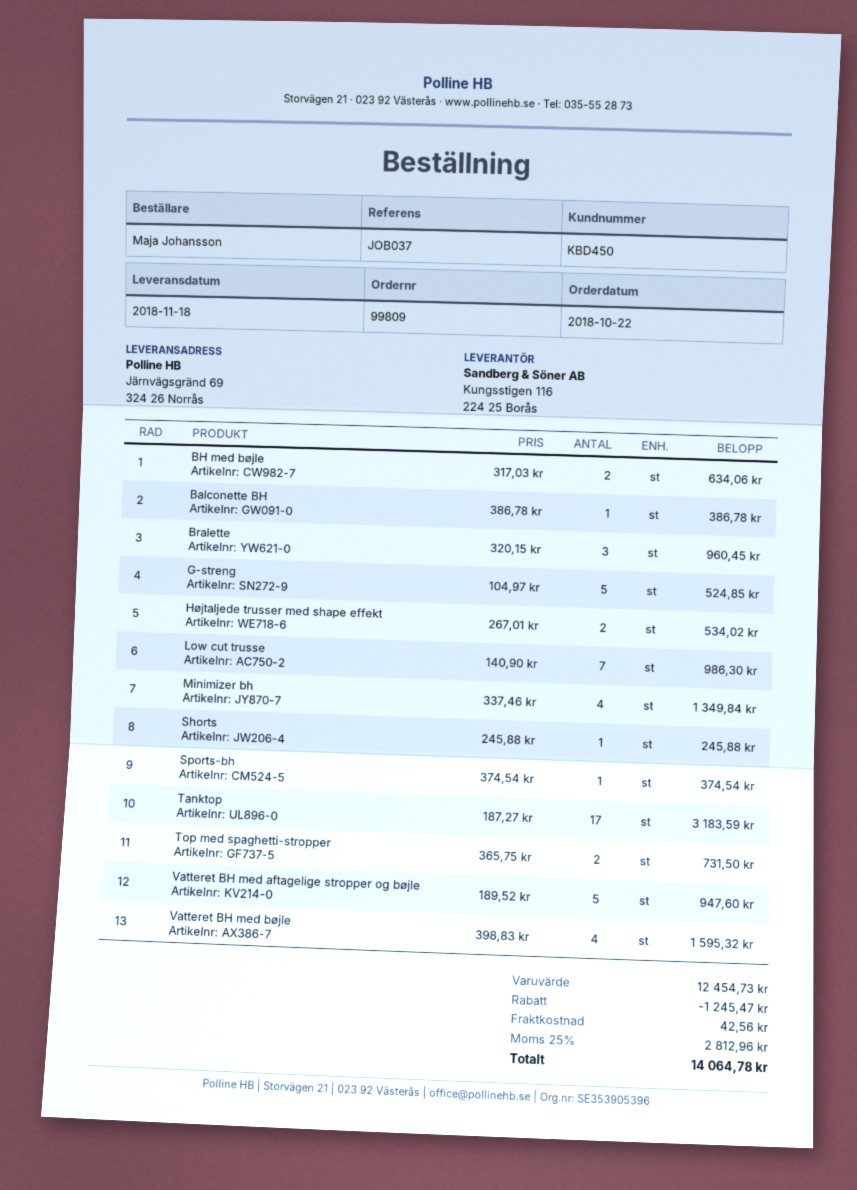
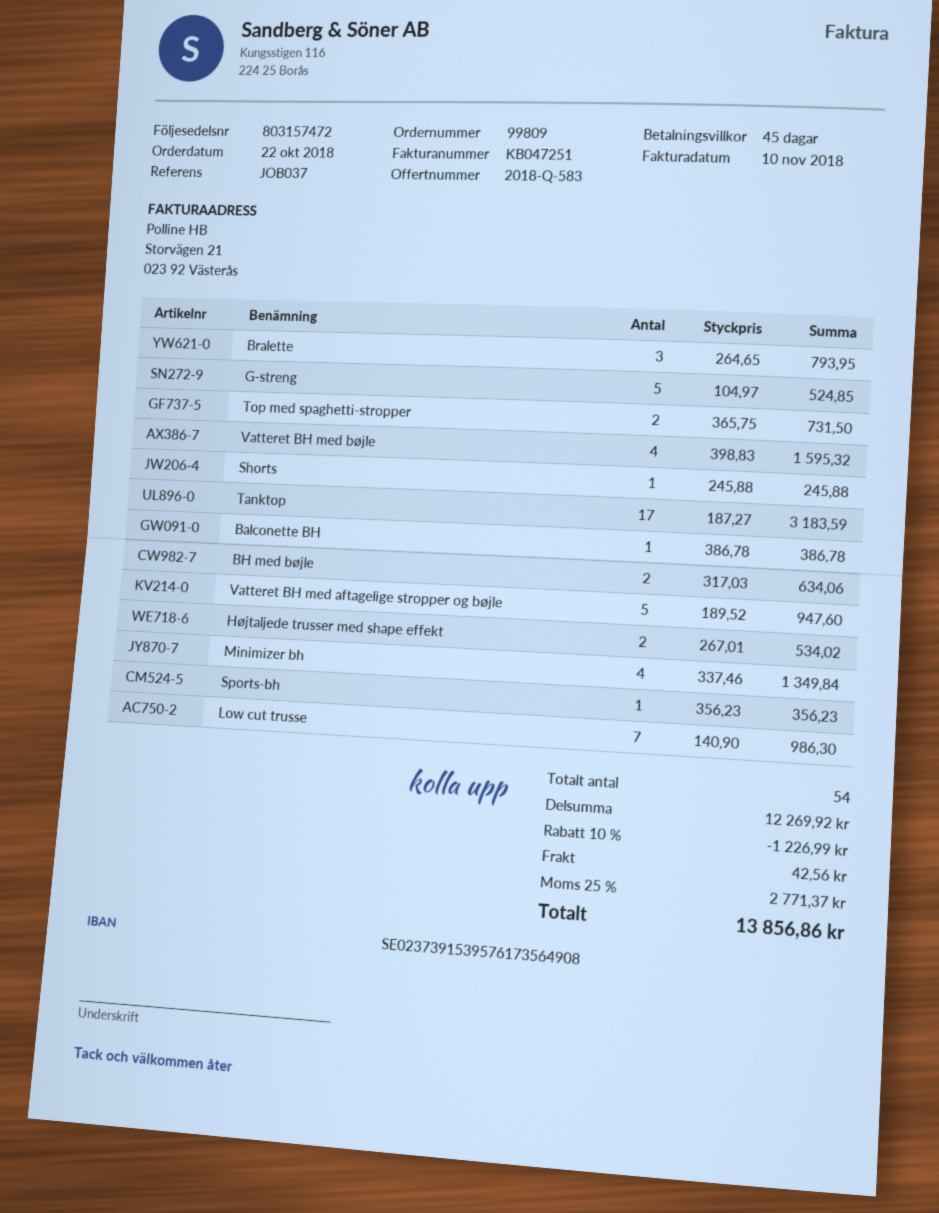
Bralette: 3 x 320.15 = 960.45 -> 3 x 264.65 = 793.95
Sports-bh: 1 x 374.54 = 374.54 -> 1 x 356.23 = 356.23
subtotal: 12454.73 -> 12269.92
discount: 1245.47 -> 1226.99
tax: 25% = 2812.96 -> 25% = 2771.37
total: 14064.78 -> 13856.86

